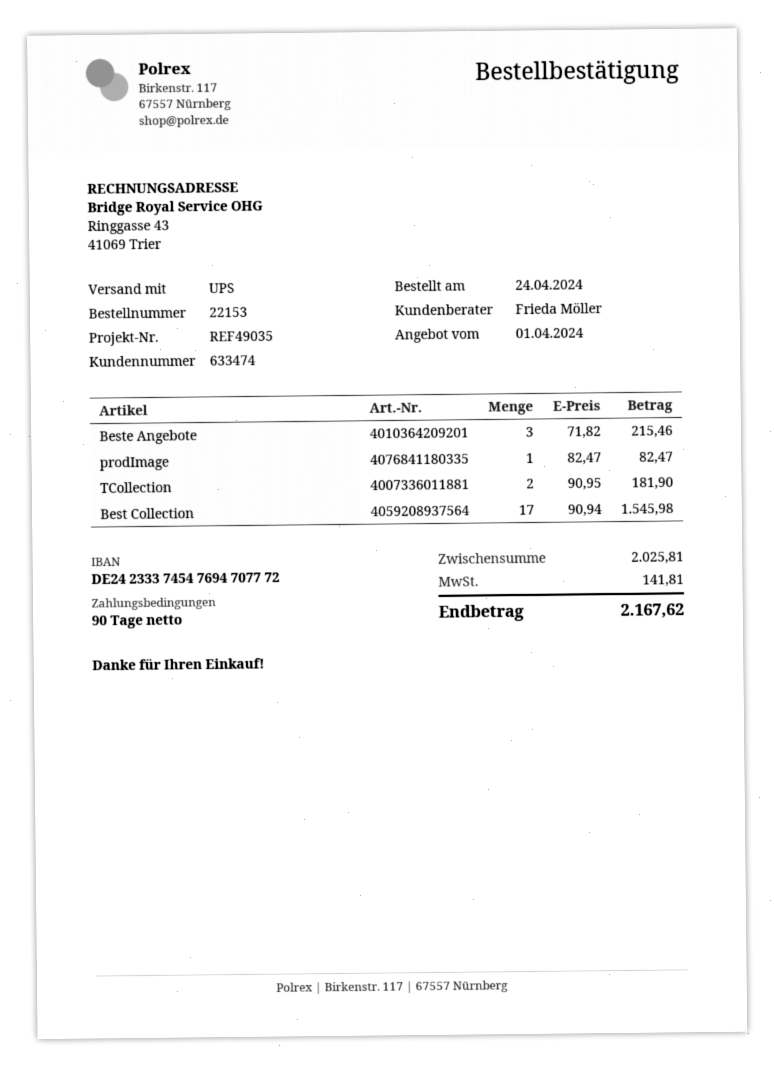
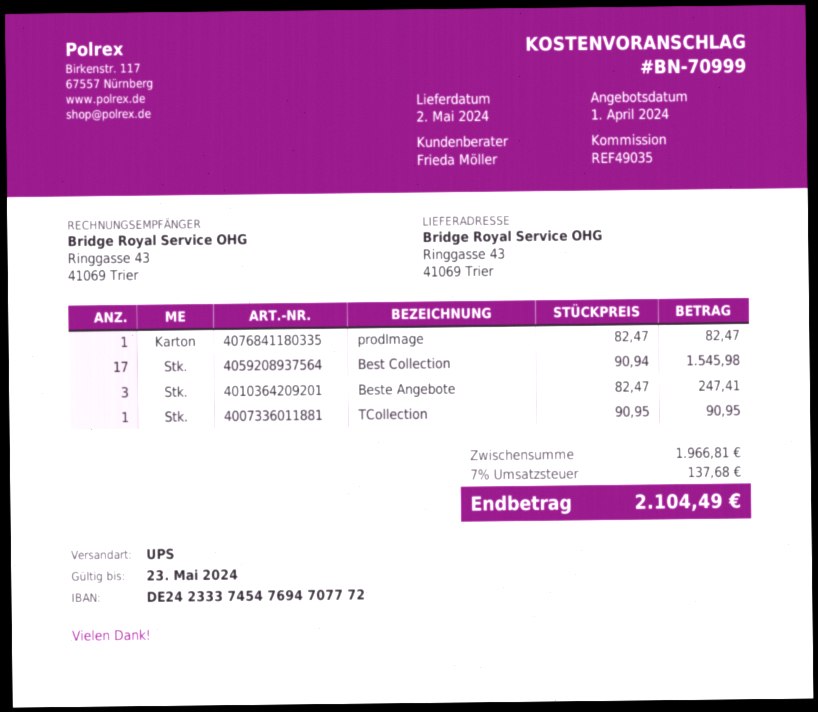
Beste Angebote: 3 x 71.82 = 215.46 -> 3 x 82.47 = 247.41
TCollection: 2 x 90.95 = 181.90 -> 1 x 90.95 = 90.95
subtotal: 2025.81 -> 1966.81
tax: 141.81 -> 137.68
total: 2167.62 -> 2104.49

